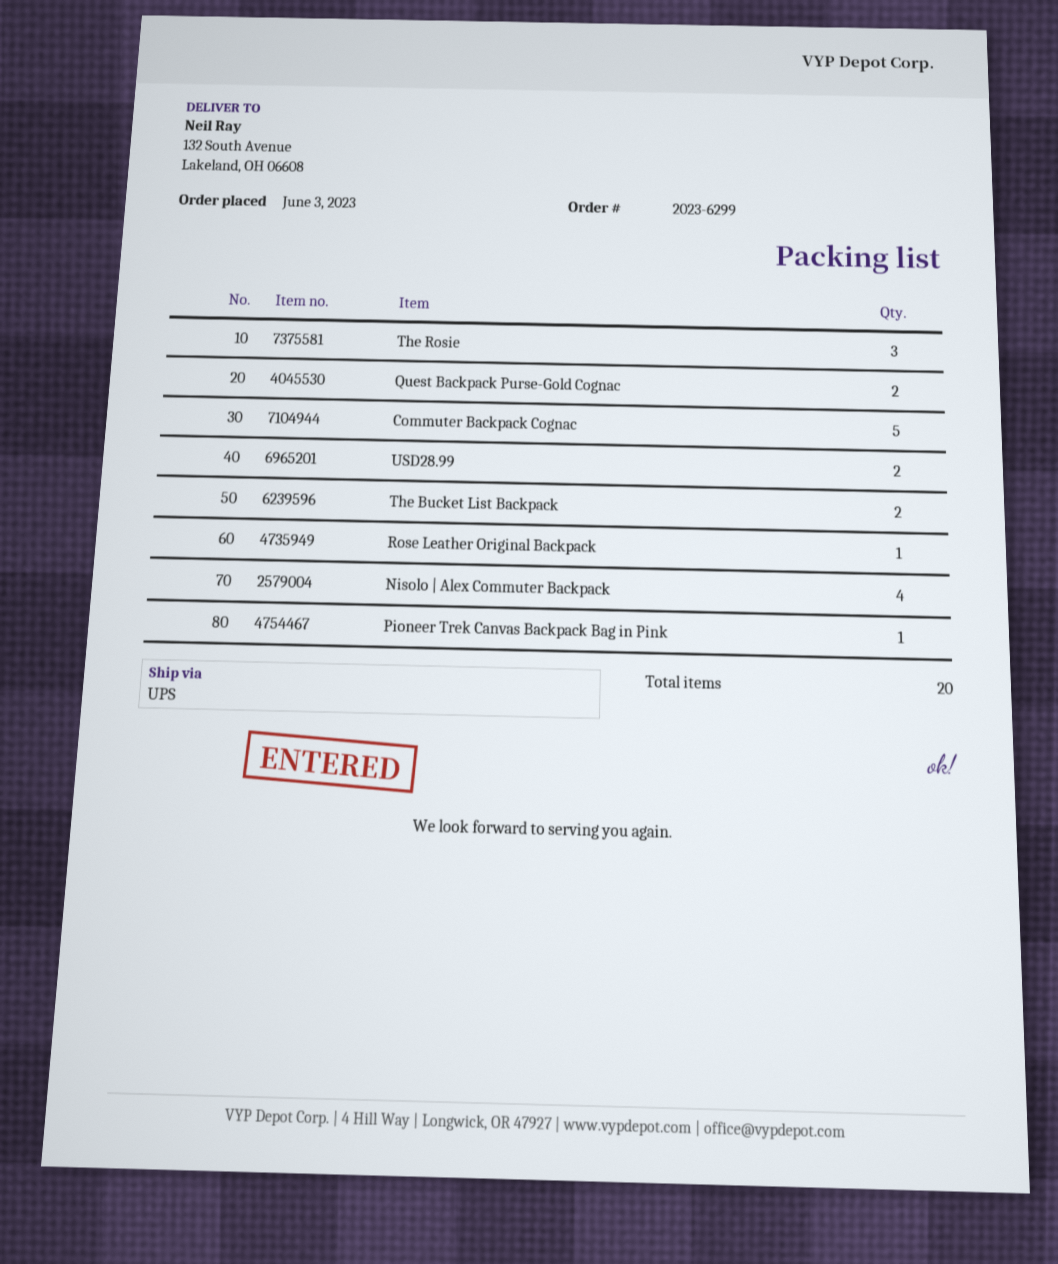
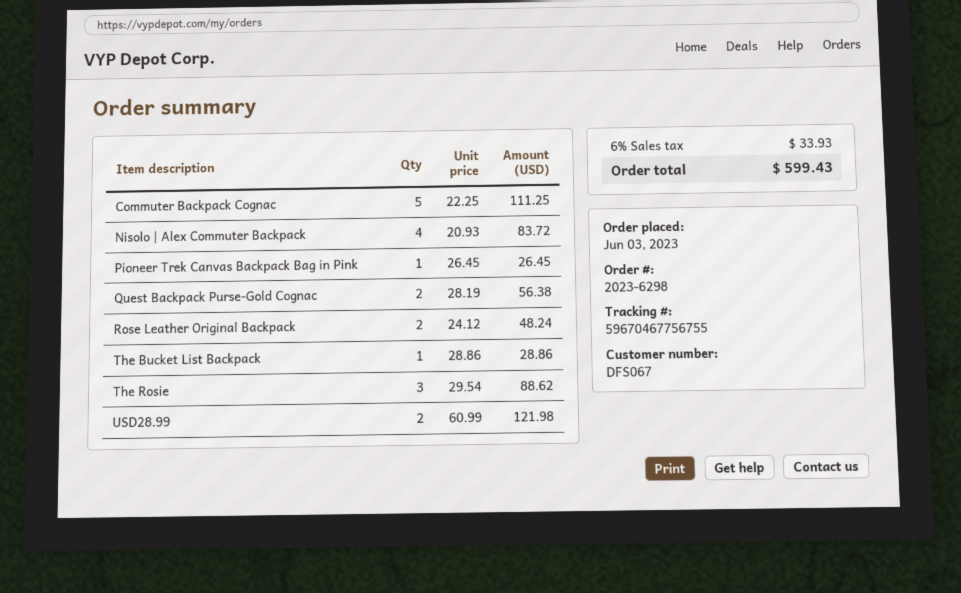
order number: 2023-6299 -> 2023-6298
The Bucket List Backpack: 2 -> 1
Rose Leather Original Backpack: 1 -> 2

